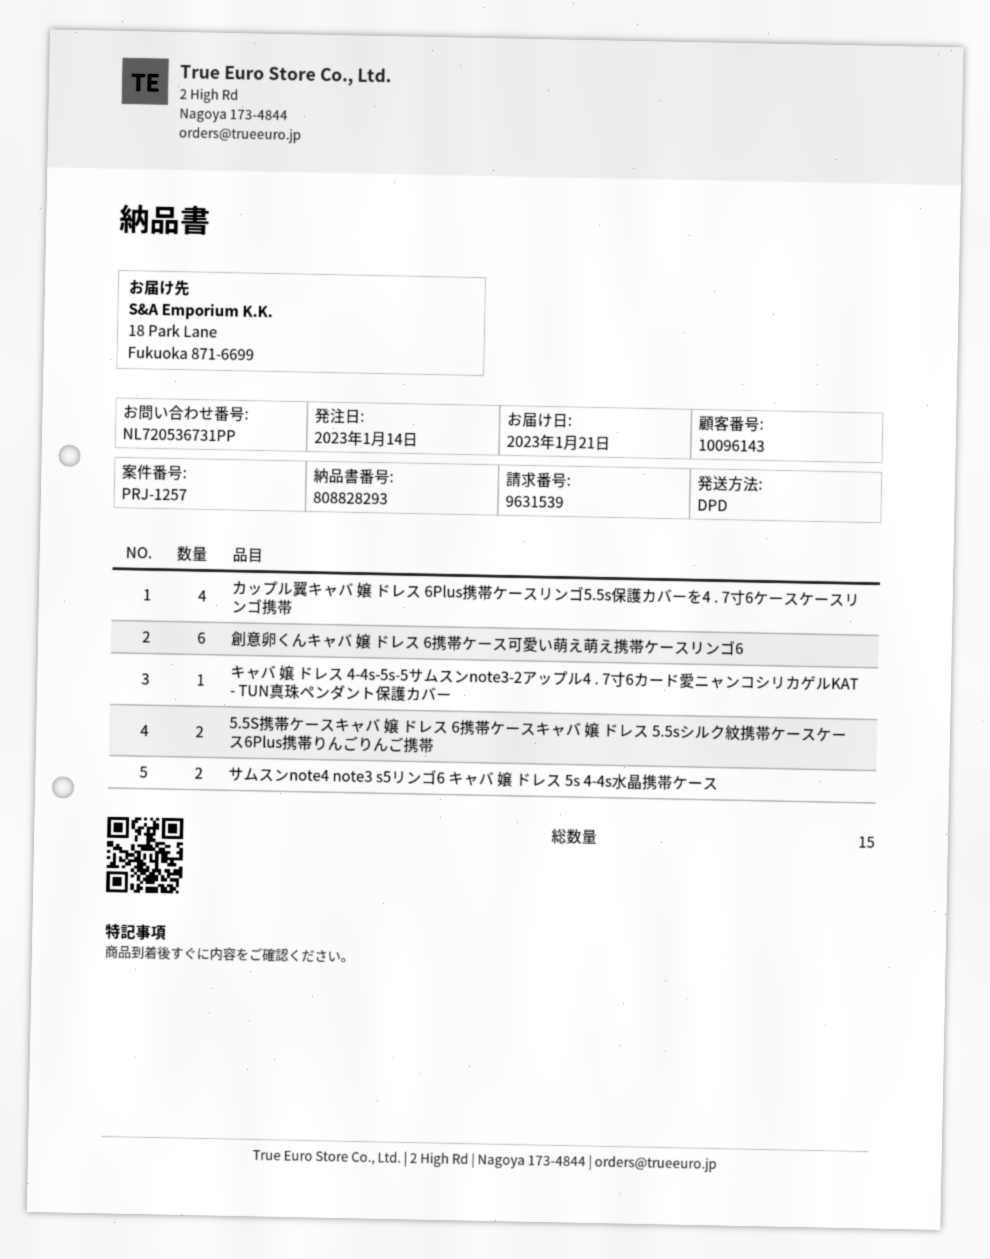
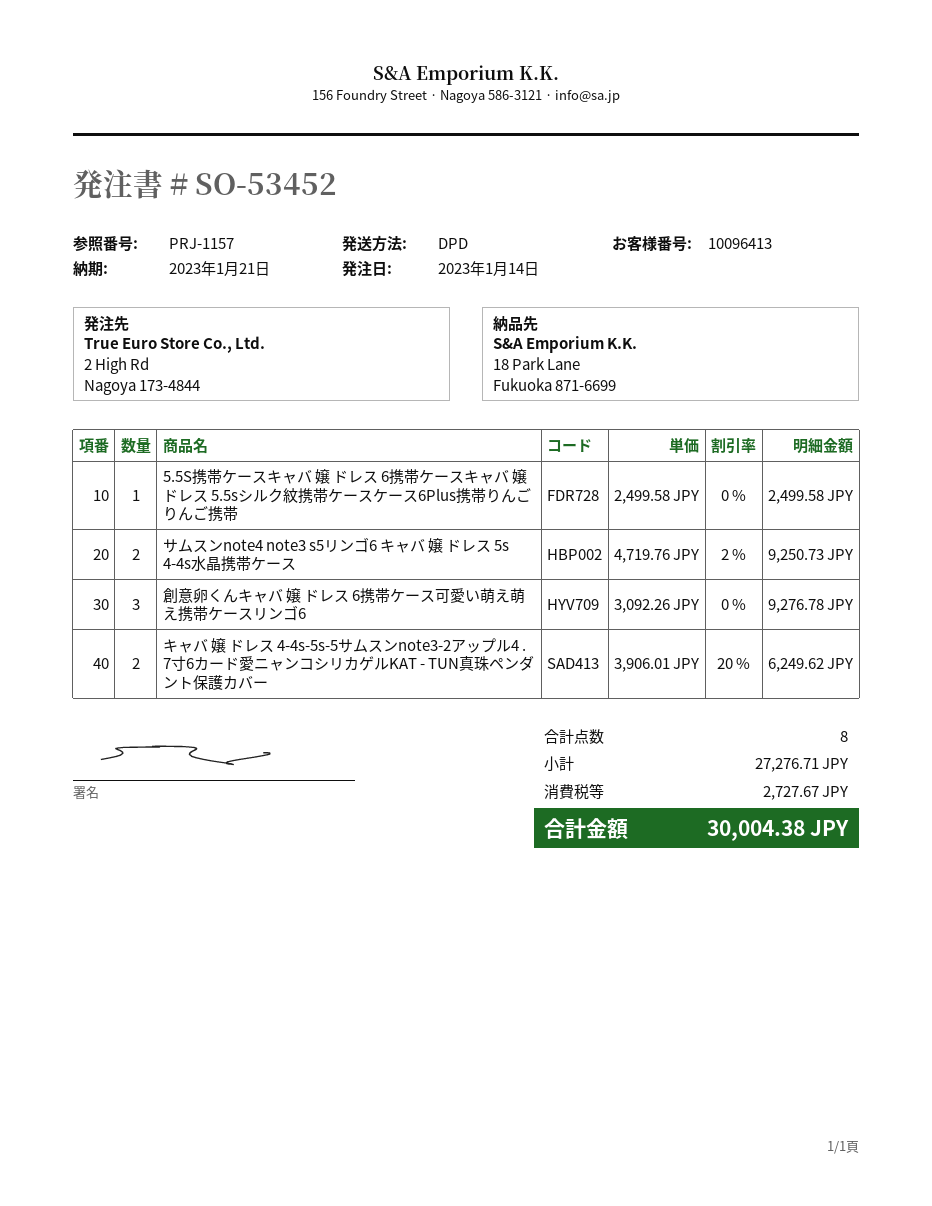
customer number: 10096143 -> 10096413
reference: PRJ-1257 -> PRJ-1157
カップル翼キャバ 嬢 ドレス 6Plus携帯ケースリンゴ5.5s保護カバーを4 . 7寸6ケースケースリンゴ携帯: 4 -> none
創意卵くんキャバ 嬢 ドレス 6携帯ケース可愛い萌え萌え携帯ケースリンゴ6: 6 -> 3
キャバ 嬢 ドレス 4-4s-5s-5サムスンnote3-2アップル4 . 7寸6カード愛ニャンコシリカゲルKAT - TUN真珠ペンダント保護カバー: 1 -> 2
5.5S携帯ケースキャバ 嬢 ドレス 6携帯ケースキャバ 嬢 ドレス 5.5sシルク紋携帯ケースケース6Plus携帯りんごりんご携帯: 2 -> 1
total quantity: 15 -> 8

